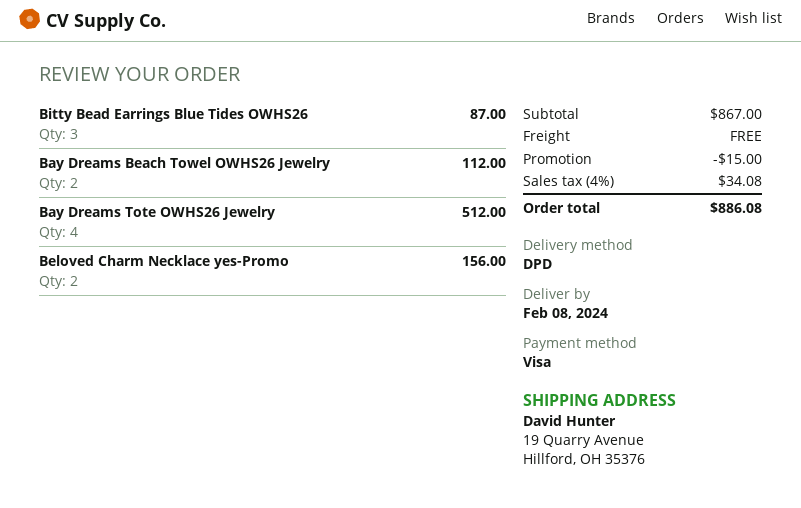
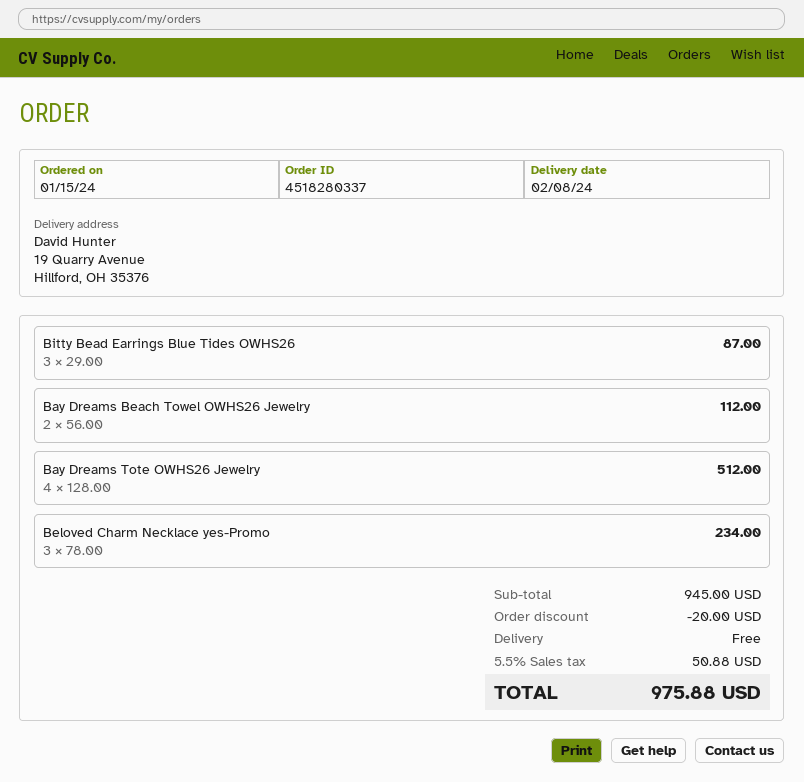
Beloved Charm Necklace yes-Promo: 2 for 156.00 -> 3 for 234.00
subtotal: 867.00 -> 945.00
discount: 15.00 -> 20.00
tax: 4% = 34.08 -> 5.5% = 50.88
total: 886.08 -> 975.88

